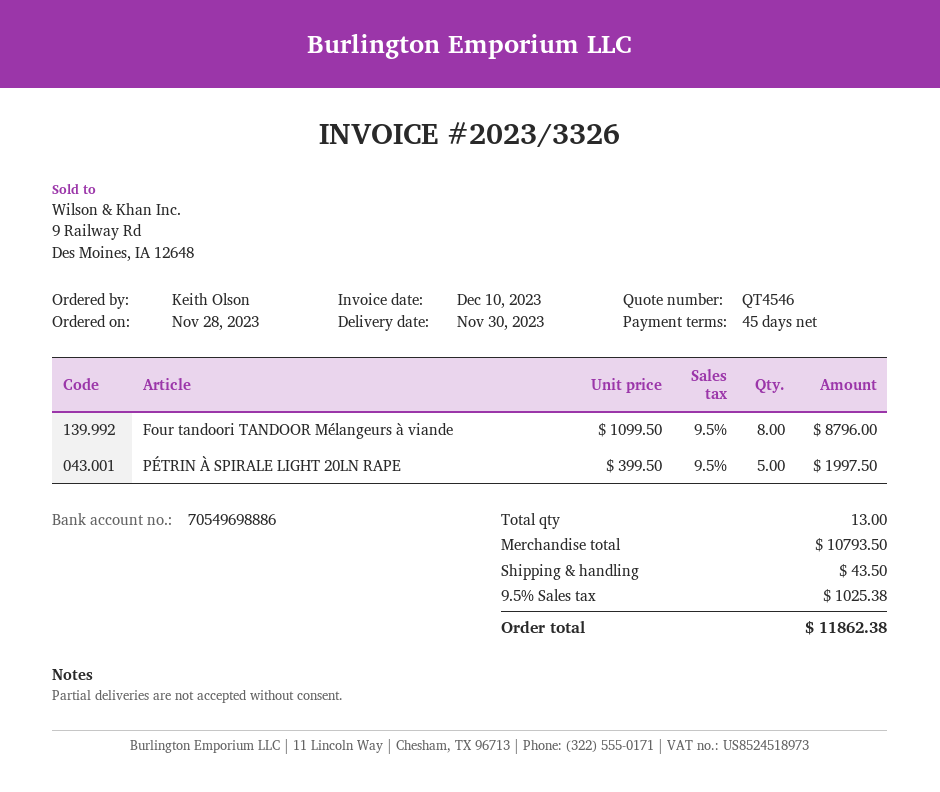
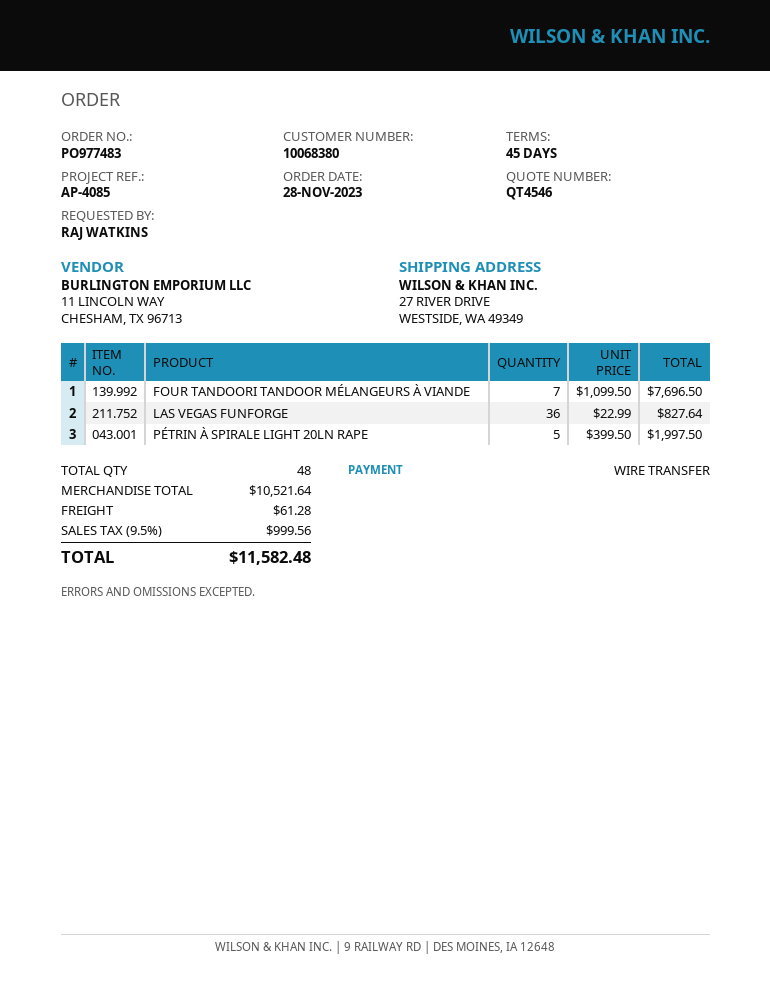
ordered by: Keith Olson -> RAJ WATKINS
Four tandoori TANDOOR Mélangeurs à viande: 8 x 1099.50 = 8796.00 -> 7 x 1099.50 = 7696.50
LAS VEGAS FUNFORGE: none -> 36 x 22.99 = 827.64
total quantity: 13 -> 48
subtotal: 10793.50 -> 10521.64
shipping: 43.50 -> 61.28
tax: 9.5% = 1025.38 -> 9.5% = 999.56
total: 11862.38 -> 11582.48

